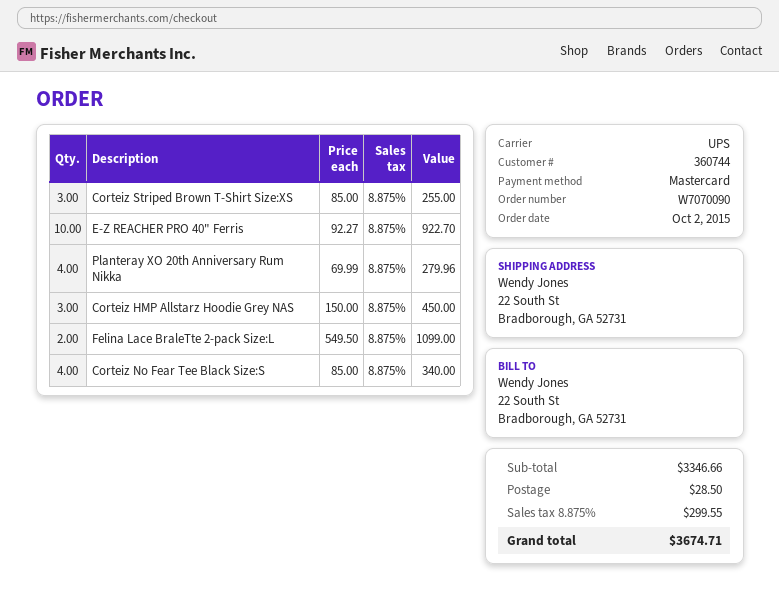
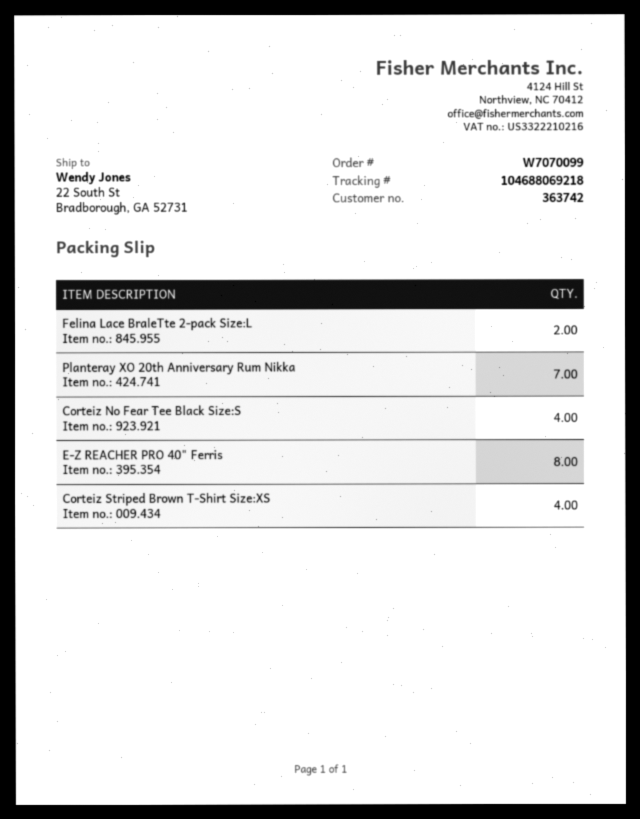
order number: W7070090 -> W7070099
customer number: 360744 -> 363742
Corteiz Striped Brown T-Shirt Size:XS: 3 -> 4
E-Z REACHER PRO 40" Ferris: 10 -> 8
Planteray XO 20th Anniversary Rum Nikka: 4 -> 7
Corteiz HMP Allstarz Hoodie Grey NAS: 3 -> none

